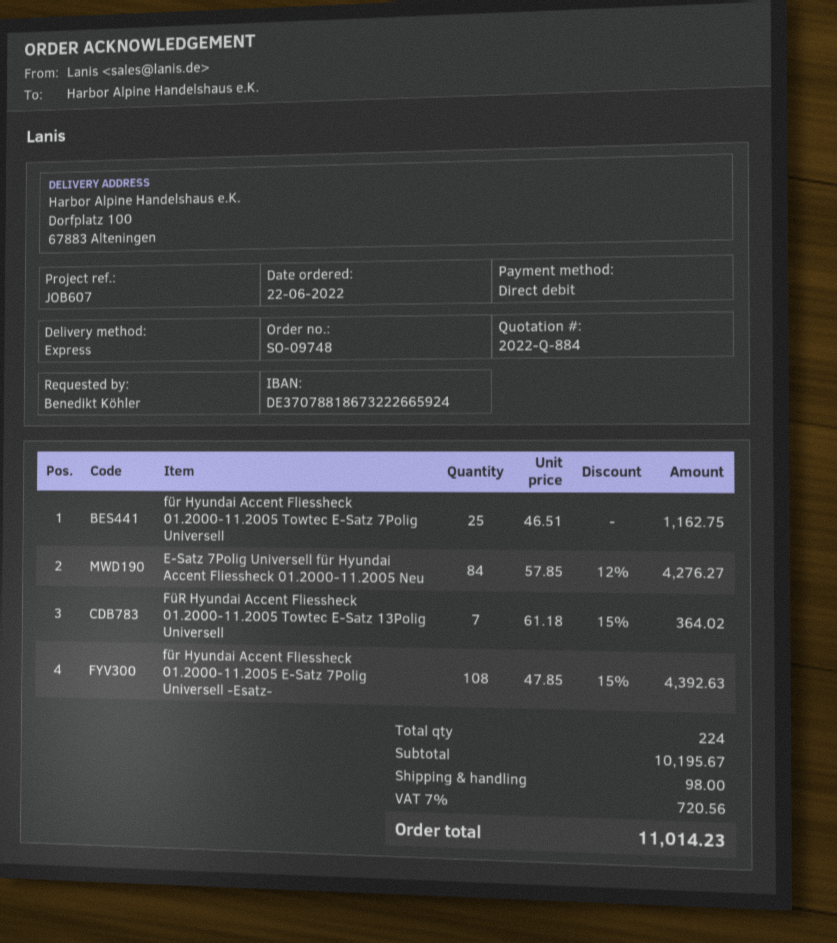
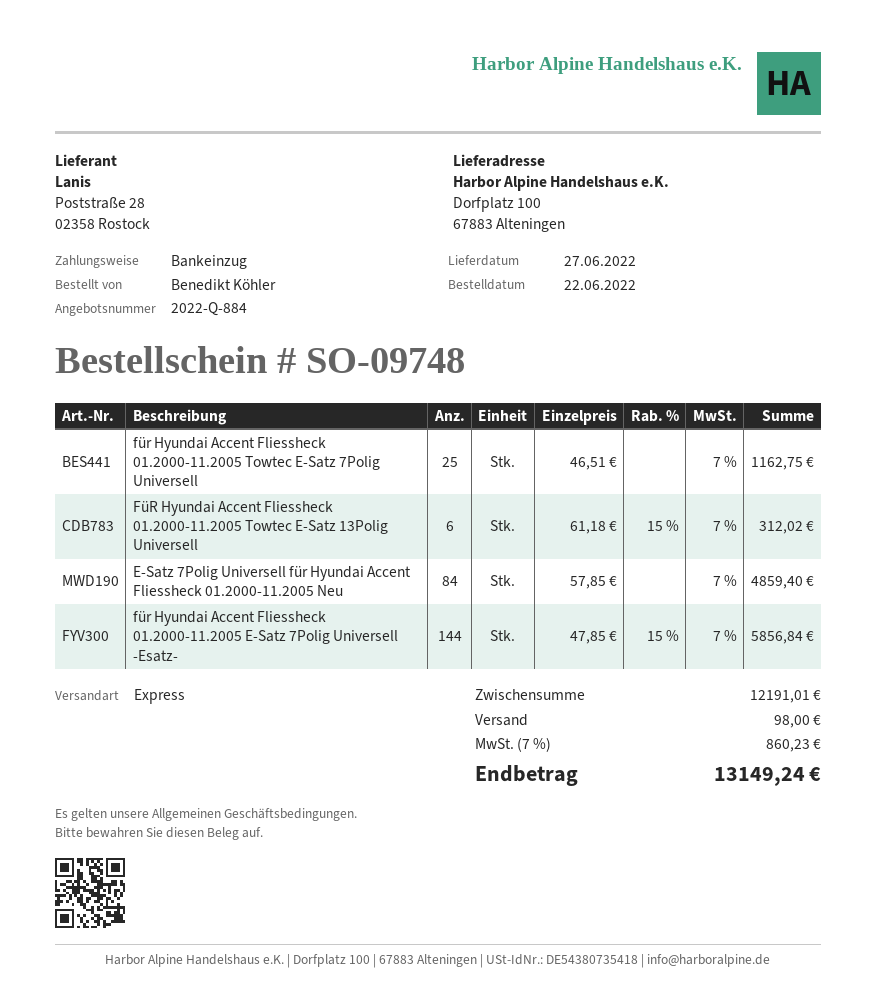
E-Satz 7Polig Universell für Hyundai Accent Fliessheck 01.2000-11.2005 Neu: 84 x 57.85 - 12% = 4276.27 -> 84 x 57.85 = 4859.40
FüR Hyundai Accent Fliessheck 01.2000-11.2005 Towtec E-Satz 13Polig Universell: 7 x 61.18 - 15% = 364.02 -> 6 x 61.18 - 15% = 312.02
für Hyundai Accent Fliessheck 01.2000-11.2005 E-Satz 7Polig Universell -Esatz-: 108 x 47.85 - 15% = 4392.63 -> 144 x 47.85 - 15% = 5856.84
subtotal: 10195.67 -> 12191.01
tax: 7% = 720.56 -> 7% = 860.23
total: 11014.23 -> 13149.24

